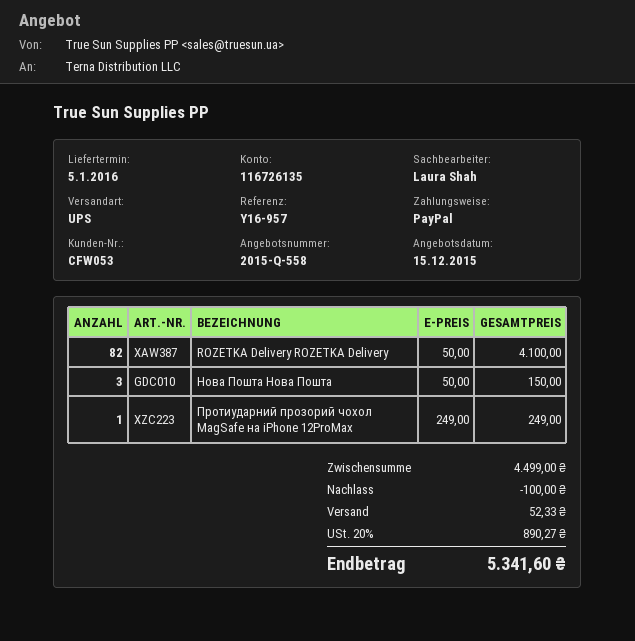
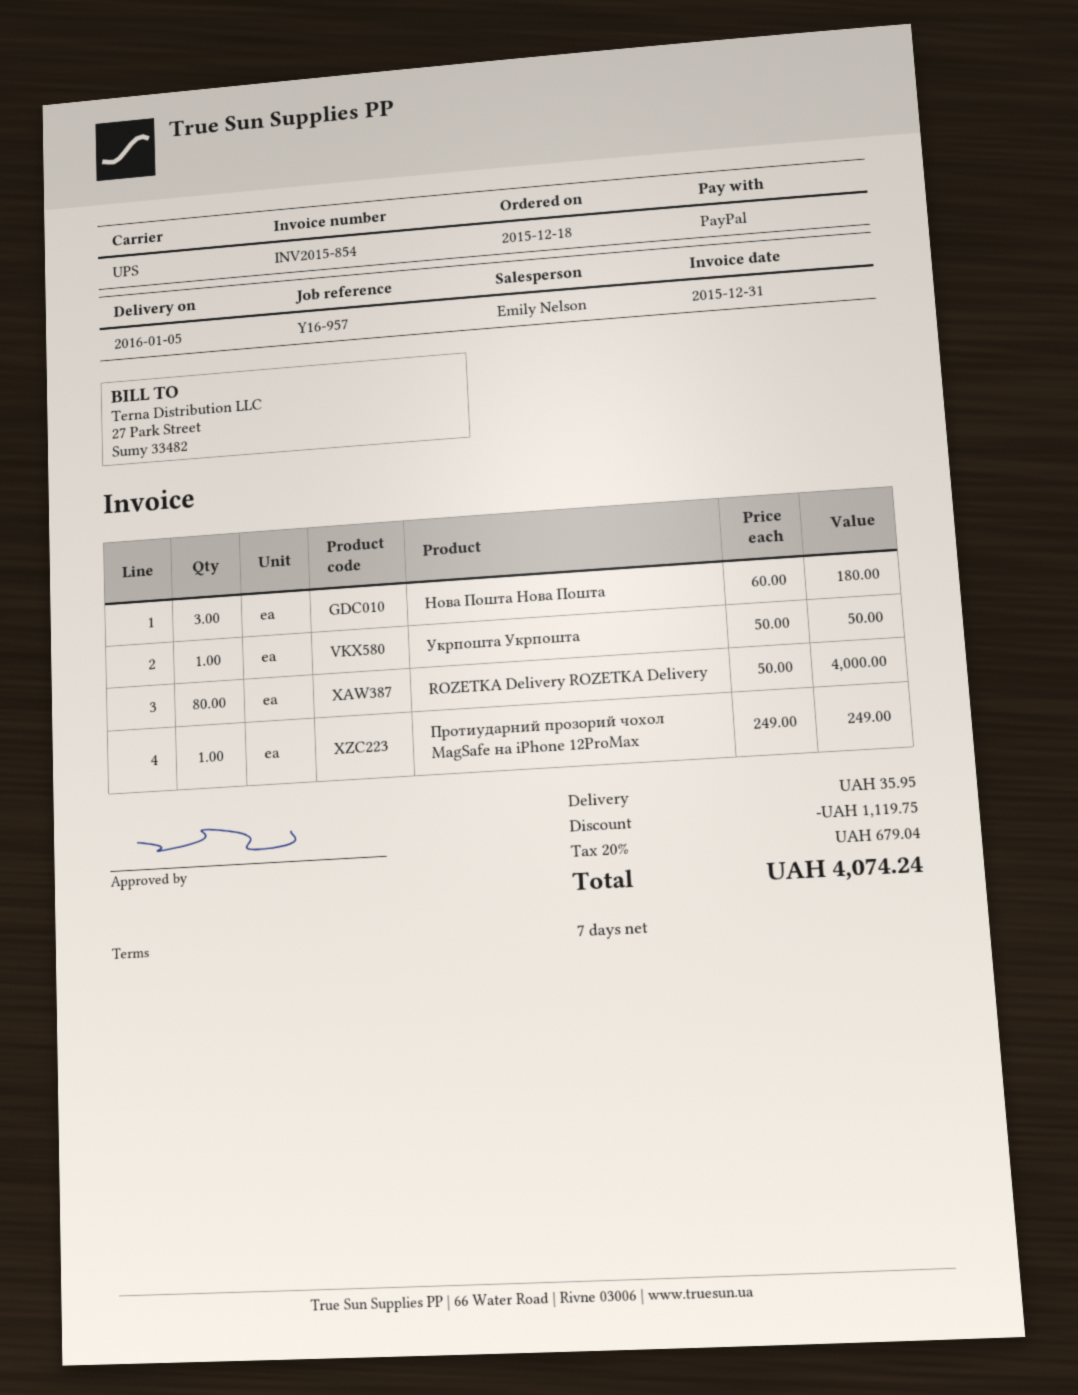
sales rep: Laura Shah -> Emily Nelson
ROZETKA Delivery ROZETKA Delivery: 82 x 50.00 = 4100.00 -> 80 x 50.00 = 4000.00
Нова Пошта Нова Пошта: 3 x 50.00 = 150.00 -> 3 x 60.00 = 180.00
Укрпошта Укрпошта: none -> 1 x 50.00 = 50.00
discount: 100.00 -> 1119.75
shipping: 52.33 -> 35.95
tax: 20% = 890.27 -> 20% = 679.04
total: 5341.60 -> 4074.24

